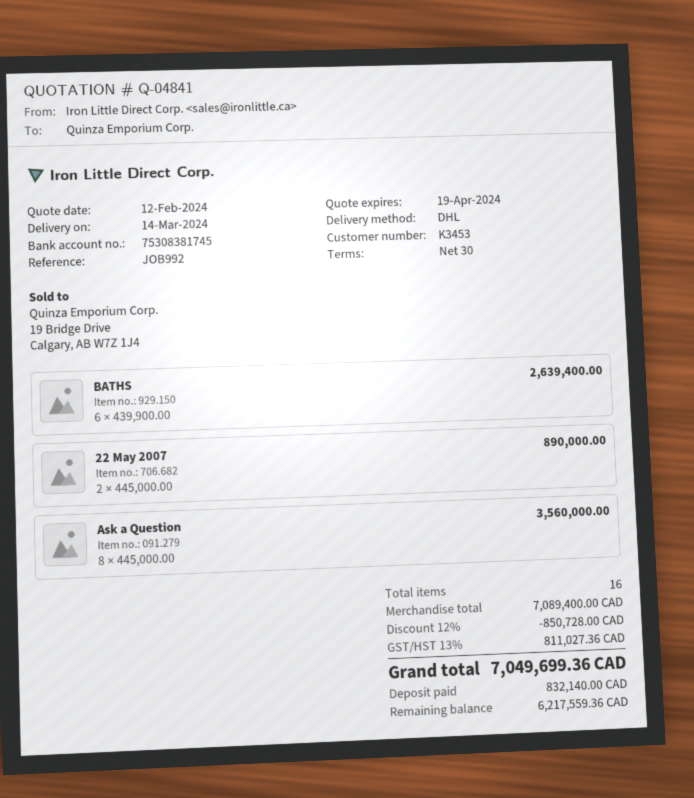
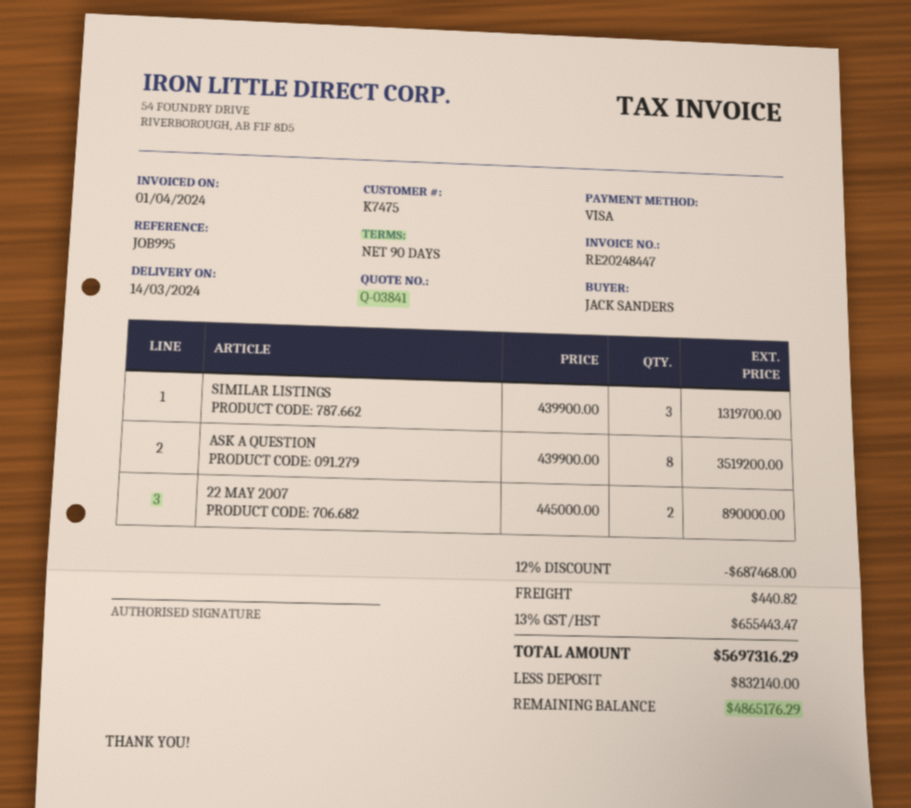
quote number: Q-04841 -> Q-03841
payment terms: 30 days -> 90 days
customer number: K3453 -> K7475
reference: JOB992 -> JOB995
BATHS: 6 x 439900.00 = 2639400.00 -> none
Ask a Question: 8 x 445000.00 = 3560000.00 -> 8 x 439900.00 = 3519200.00
SIMILAR LISTINGS: none -> 3 x 439900.00 = 1319700.00
discount: 12% = 850728.00 -> 12% = 687468.00
shipping: none -> 440.82
tax: 13% = 811027.36 -> 13% = 655443.47
total: 7049699.36 -> 5697316.29
balance: 6217559.36 -> 4865176.29

